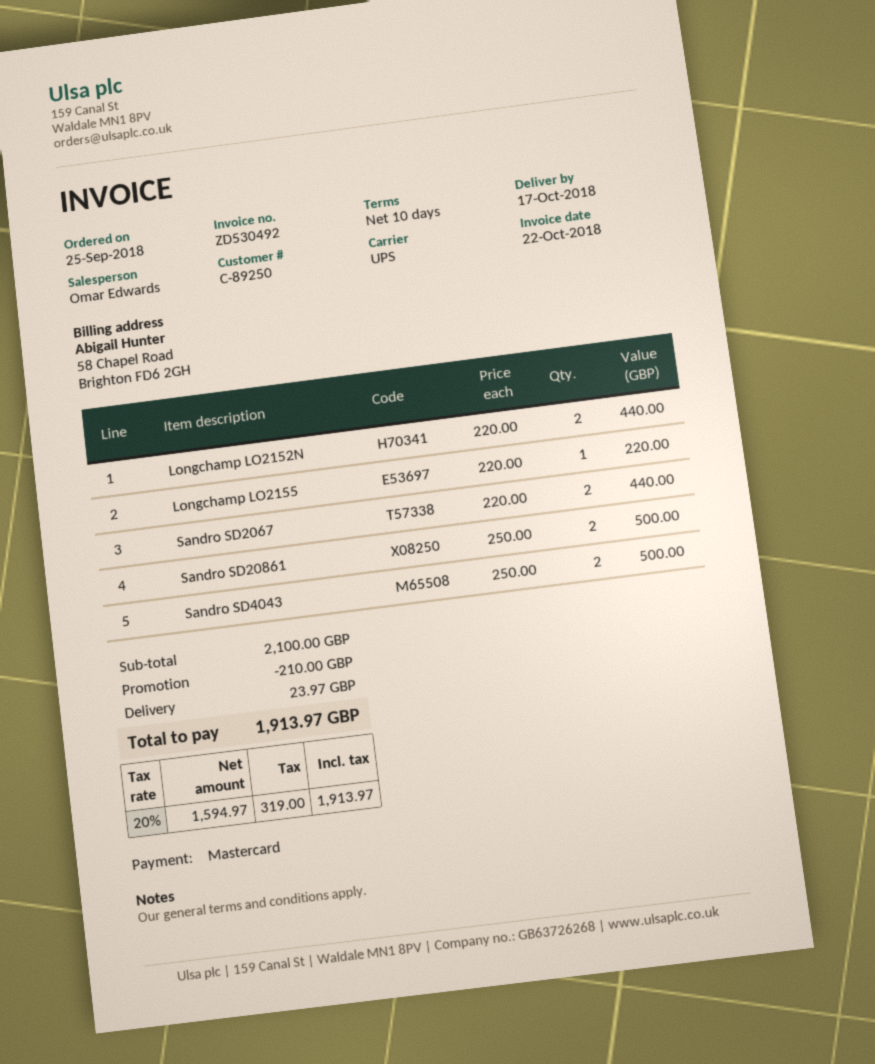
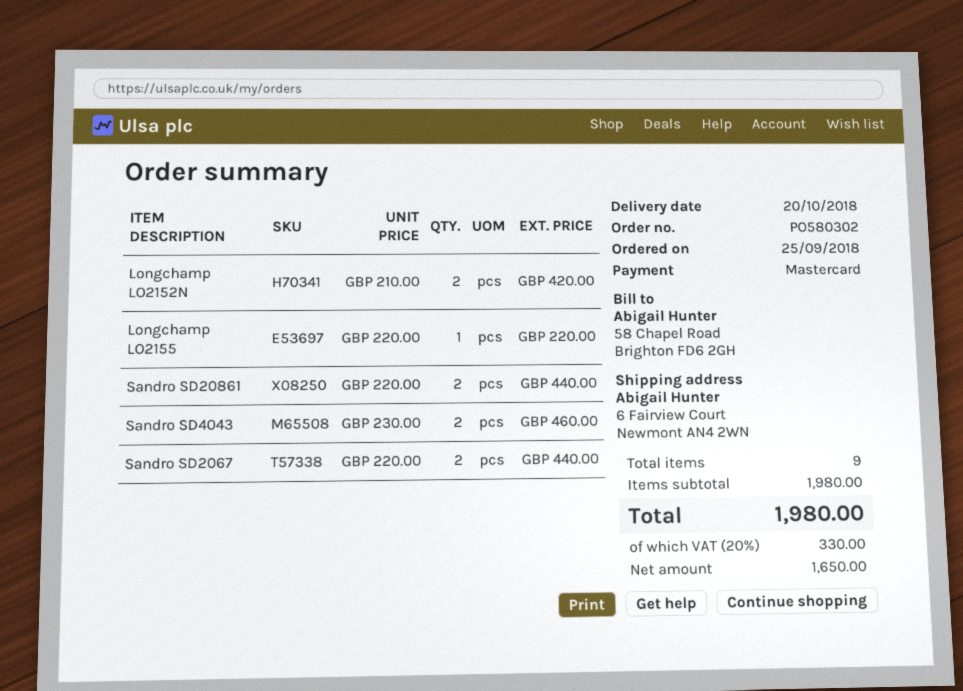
delivery date: 2018-10-17 -> 2018-10-20
Longchamp LO2152N: 2 x 220.00 = 440.00 -> 2 x 210.00 = 420.00
Sandro SD20861: 2 x 250.00 = 500.00 -> 2 x 220.00 = 440.00
Sandro SD4043: 2 x 250.00 = 500.00 -> 2 x 230.00 = 460.00
subtotal: 2100.00 -> 1980.00
discount: 210.00 -> none
shipping: 23.97 -> none
net: 1594.97 -> 1650.00
tax: 20% = 319.00 -> 20% = 330.00
total: 1913.97 -> 1980.00

